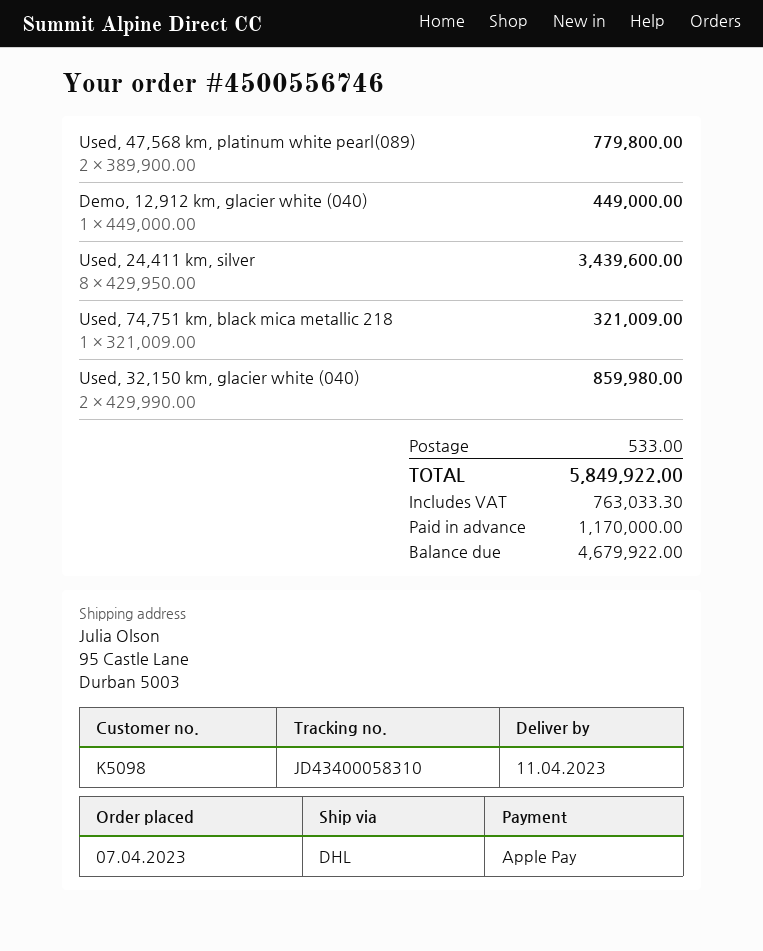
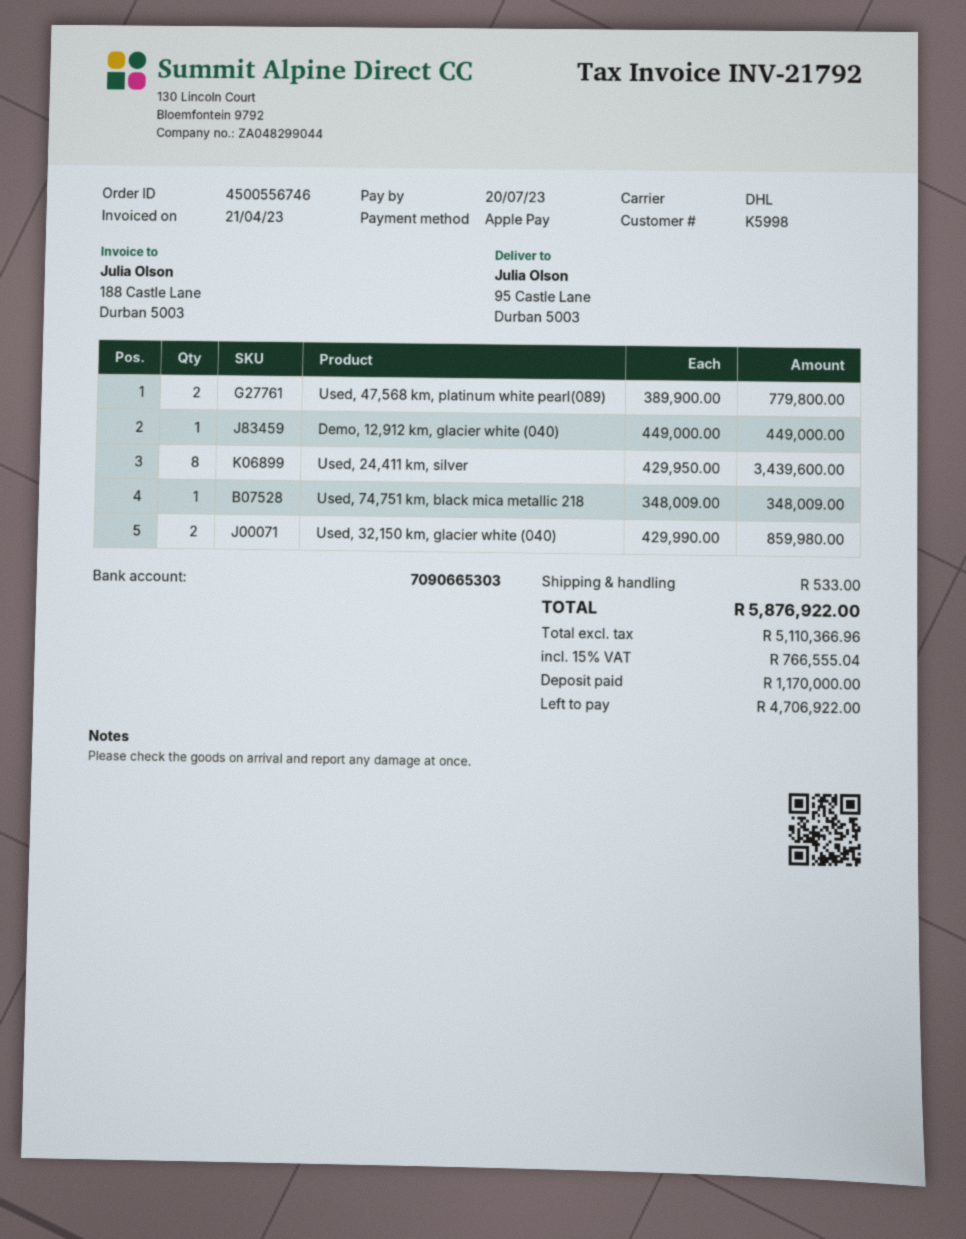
customer number: K5098 -> K5998
Used, 74,751 km, black mica metallic 218: 1 x 321009.00 = 321009.00 -> 1 x 348009.00 = 348009.00
tax: 763033.30 -> 766555.04
total: 5849922.00 -> 5876922.00
balance: 4679922.00 -> 4706922.00

